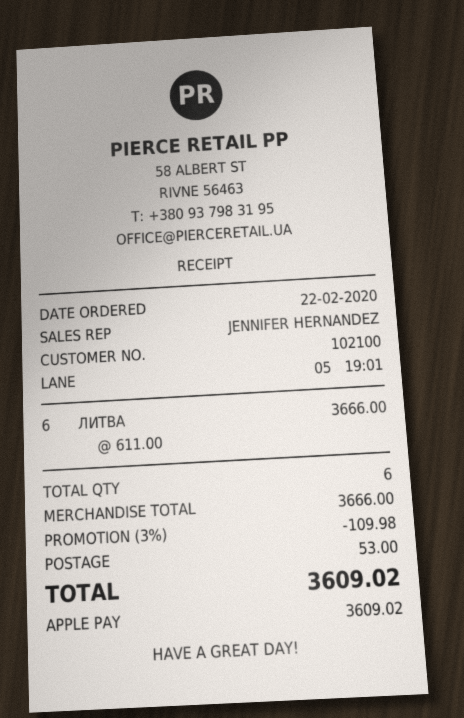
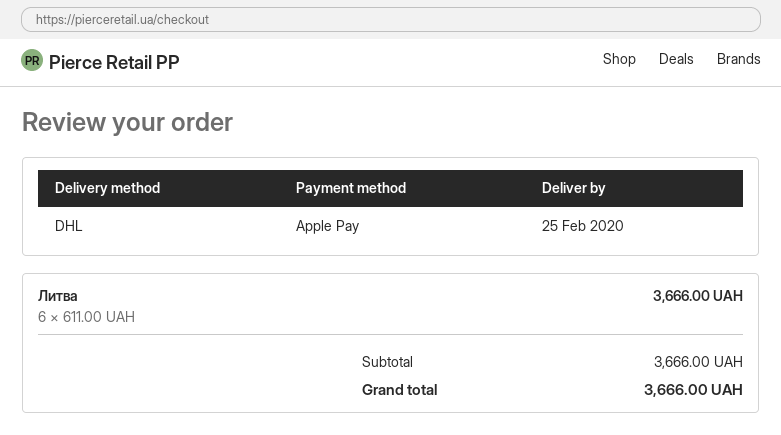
discount: 3% = 109.98 -> none
shipping: 53.00 -> none
total: 3609.02 -> 3666.00

